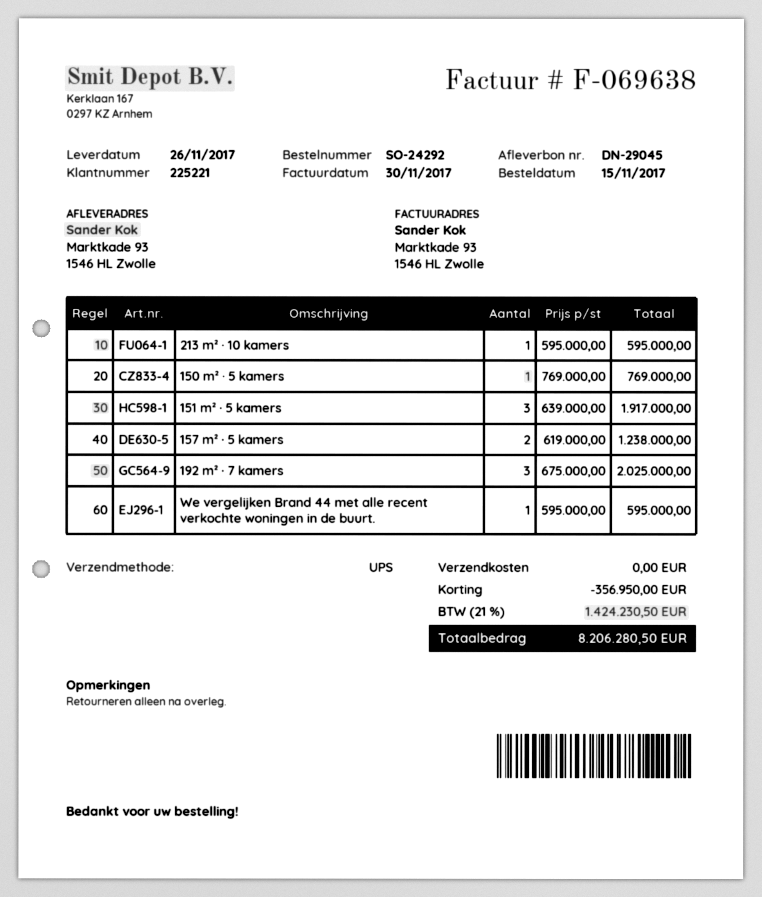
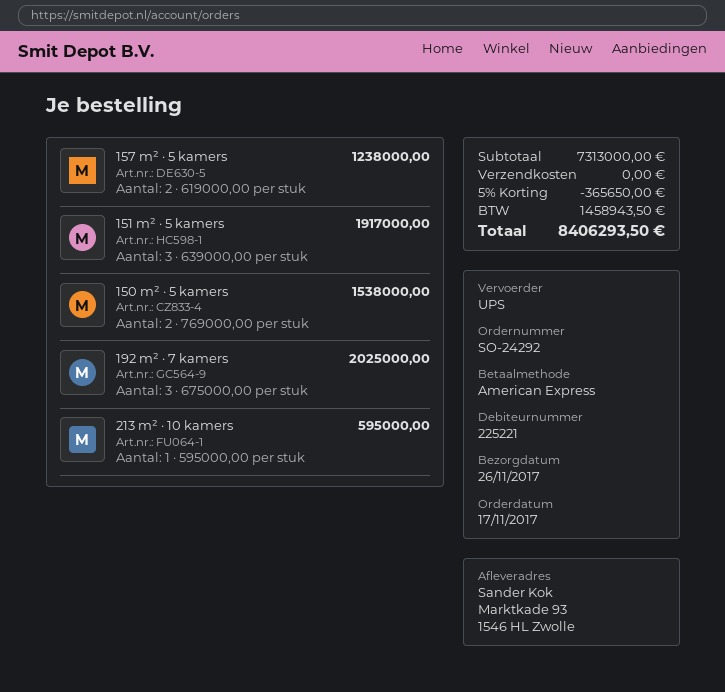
order date: 2017-11-15 -> 2017-11-17
150 m² · 5 kamers: 1 x 769000.00 = 769000.00 -> 2 x 769000.00 = 1538000.00
We vergelijken Brand 44 met alle recent verkochte woningen in de buurt.: 1 x 595000.00 = 595000.00 -> none
discount: 356950.00 -> 365650.00
tax: 1424230.50 -> 1458943.50
total: 8206280.50 -> 8406293.50

